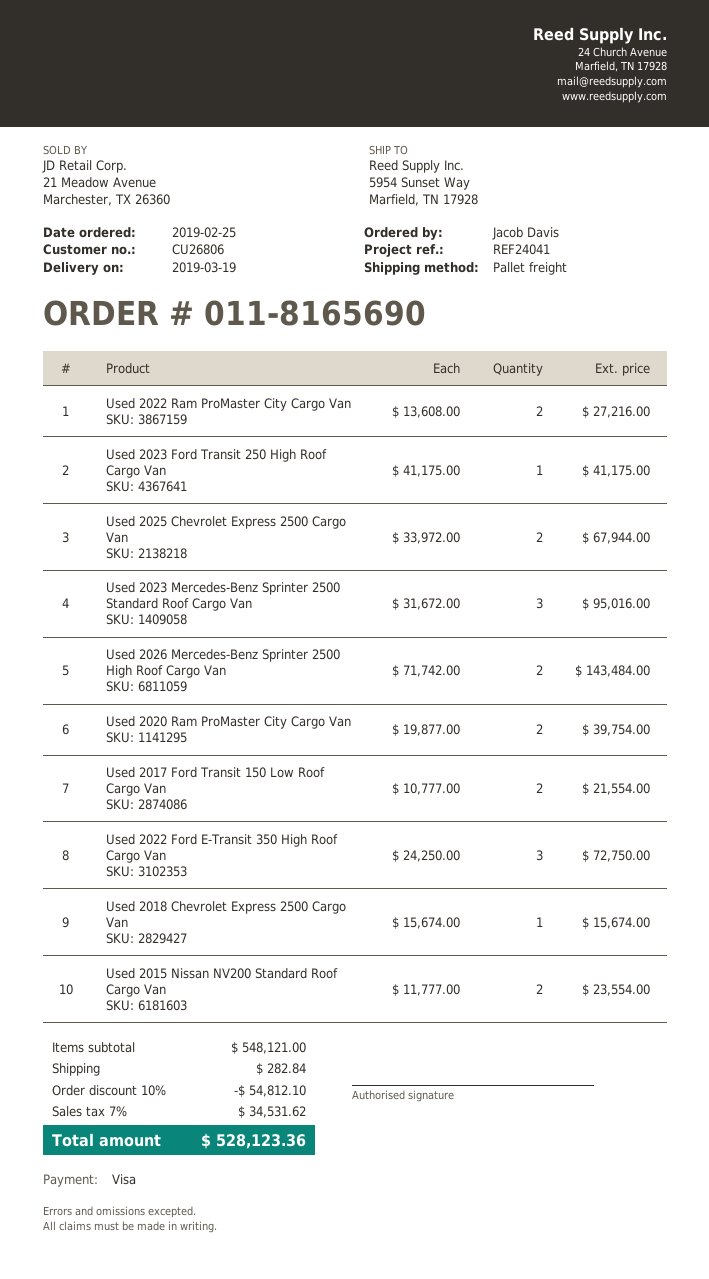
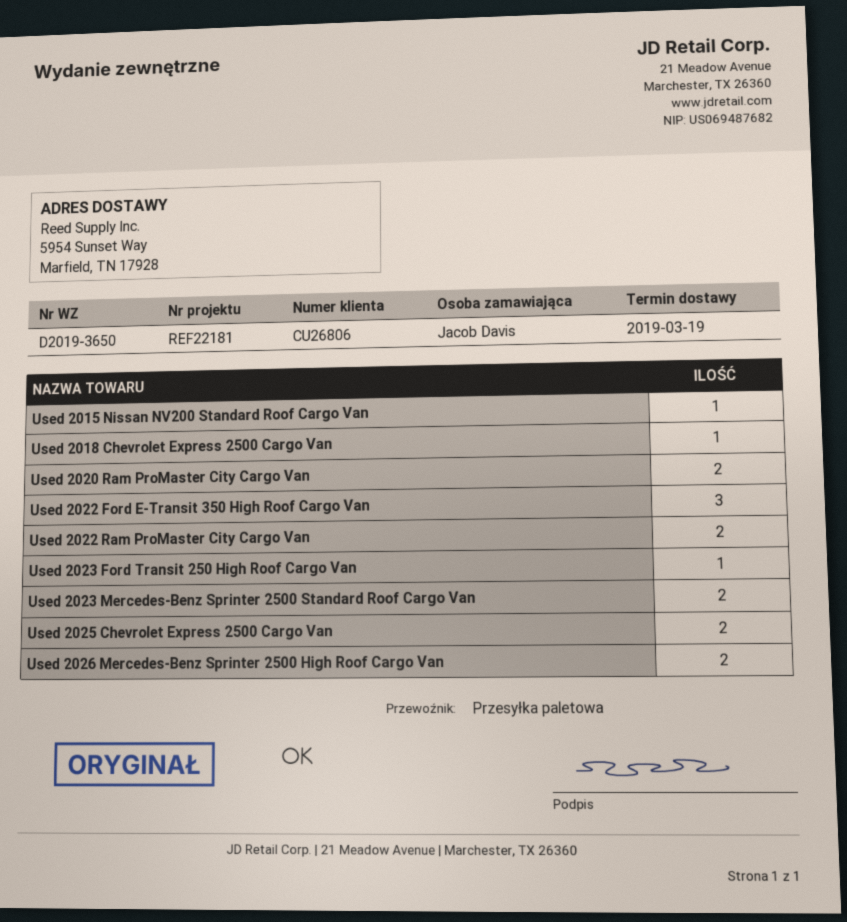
reference: REF24041 -> REF22181
Used 2023 Mercedes-Benz Sprinter 2500 Standard Roof Cargo Van: 3 -> 2
Used 2017 Ford Transit 150 Low Roof Cargo Van: 2 -> none
Used 2015 Nissan NV200 Standard Roof Cargo Van: 2 -> 1

